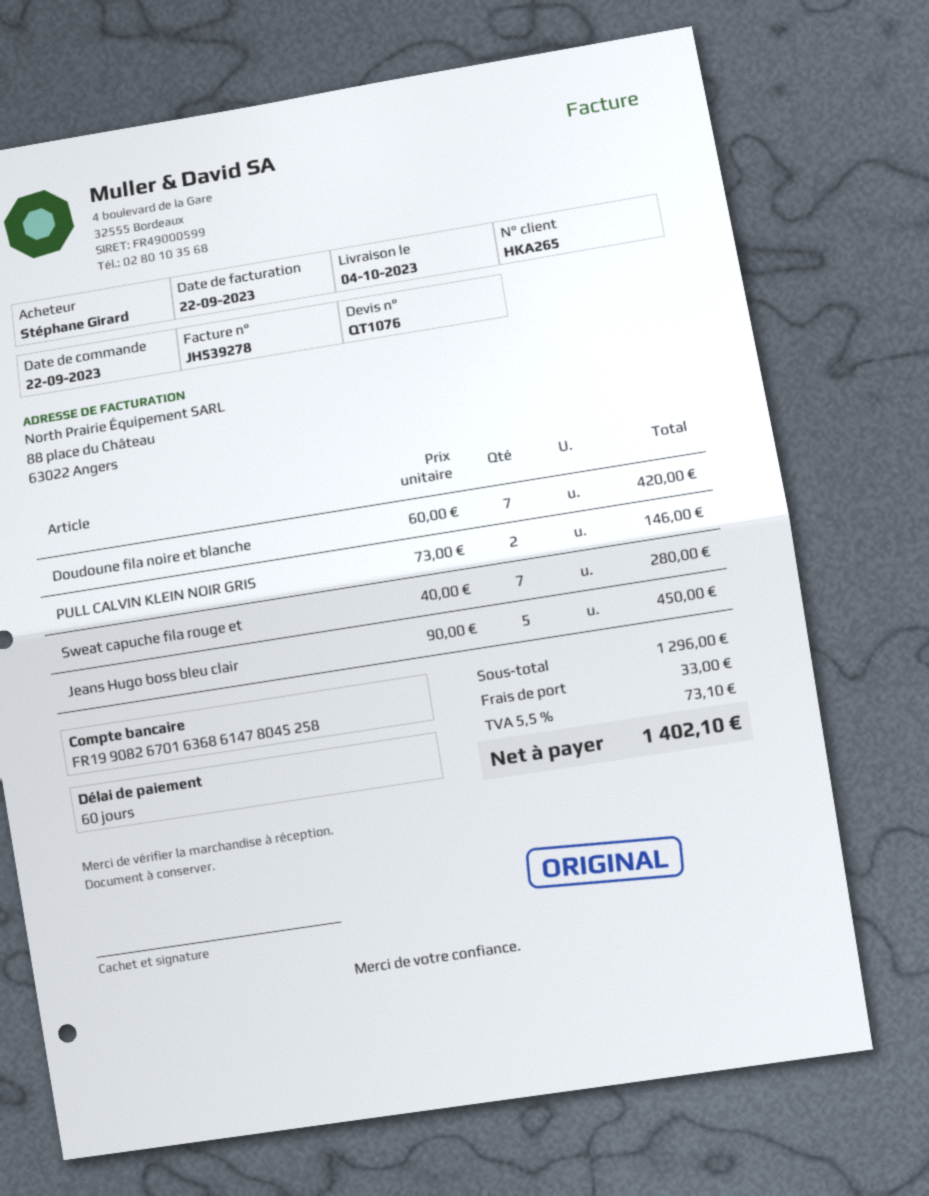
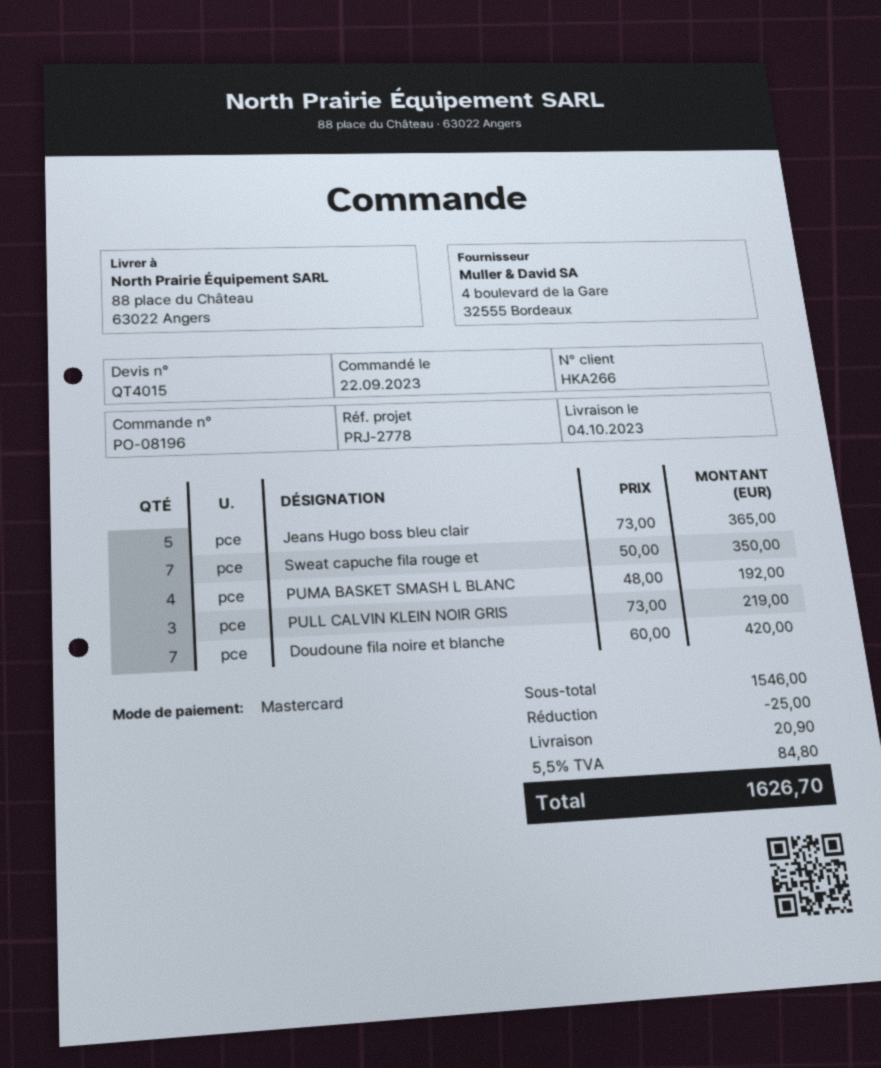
quote number: QT1076 -> QT4015
customer number: HKA265 -> HKA266
PULL CALVIN KLEIN NOIR GRIS: 2 x 73.00 = 146.00 -> 3 x 73.00 = 219.00
Sweat capuche fila rouge et: 7 x 40.00 = 280.00 -> 7 x 50.00 = 350.00
Jeans Hugo boss bleu clair: 5 x 90.00 = 450.00 -> 5 x 73.00 = 365.00
PUMA BASKET SMASH L BLANC: none -> 4 x 48.00 = 192.00
subtotal: 1296.00 -> 1546.00
discount: none -> 25.00
shipping: 33.00 -> 20.90
tax: 5.5% = 73.10 -> 5.5% = 84.80
total: 1402.10 -> 1626.70

